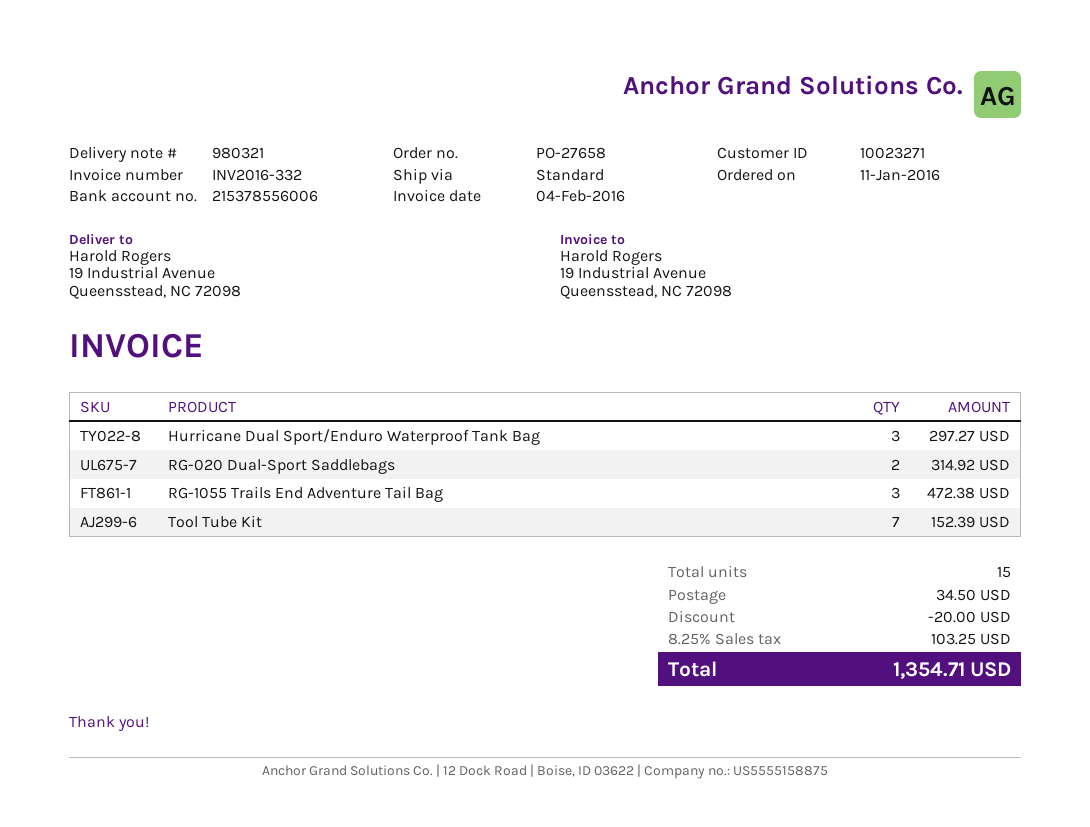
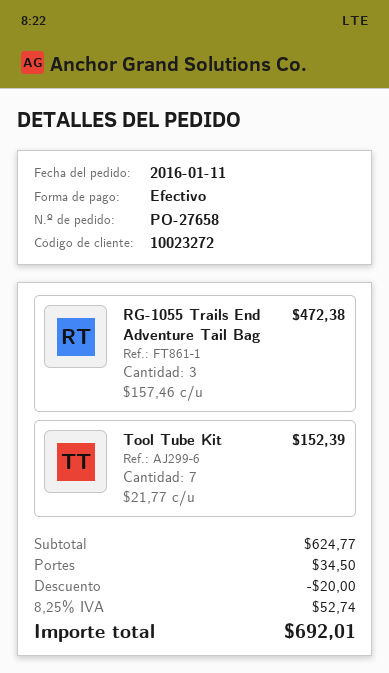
customer number: 10023271 -> 10023272
Hurricane Dual Sport/Enduro Waterproof Tank Bag: 3 for 297.27 -> none
RG-020 Dual-Sport Saddlebags: 2 for 314.92 -> none
tax: 8.25% = 103.25 -> 8.25% = 52.74
total: 1354.71 -> 692.01

